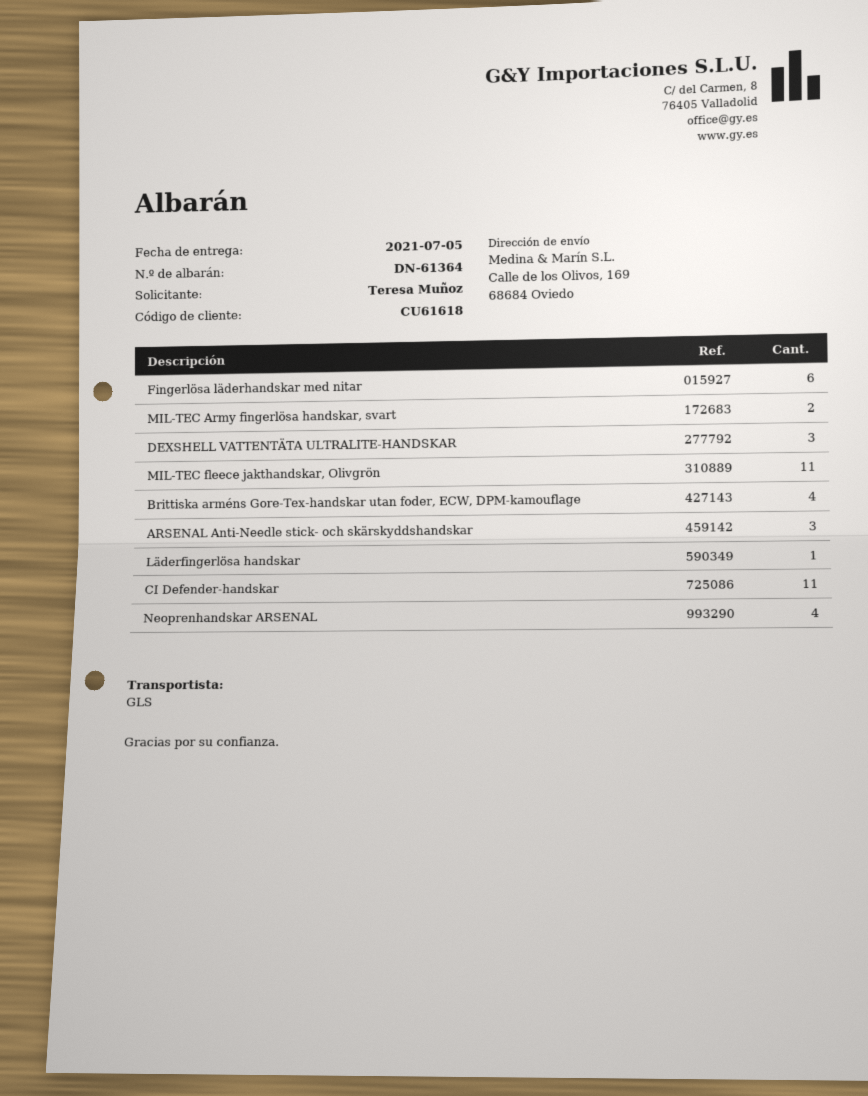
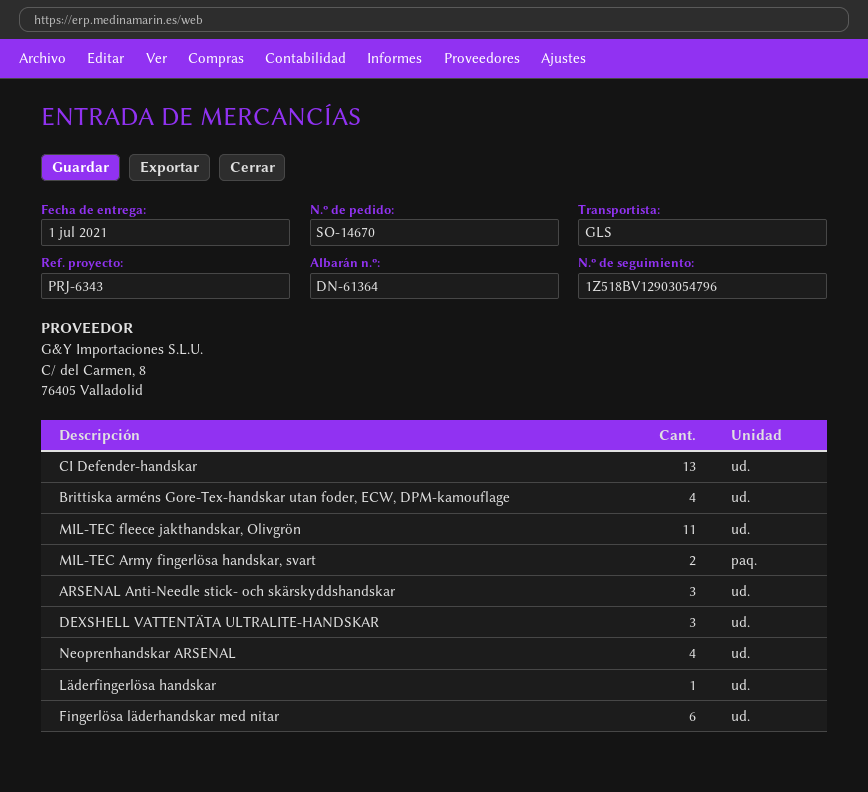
delivery date: 2021-07-05 -> 2021-07-01
CI Defender-handskar: 11 -> 13

